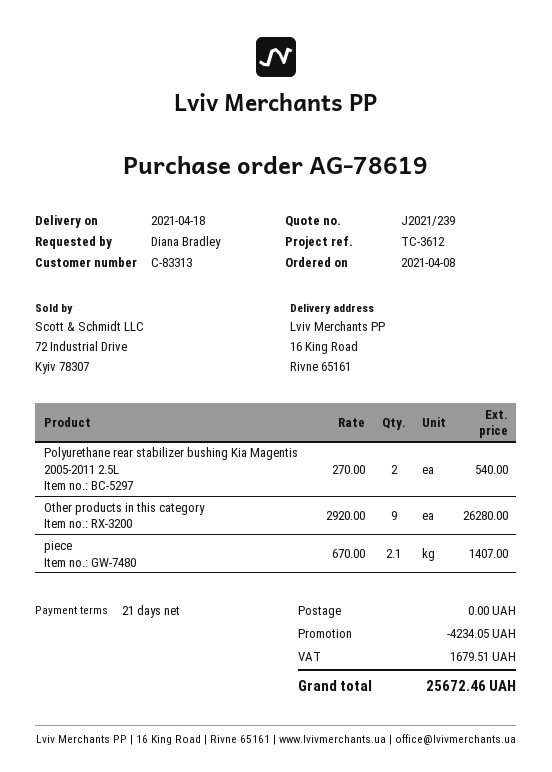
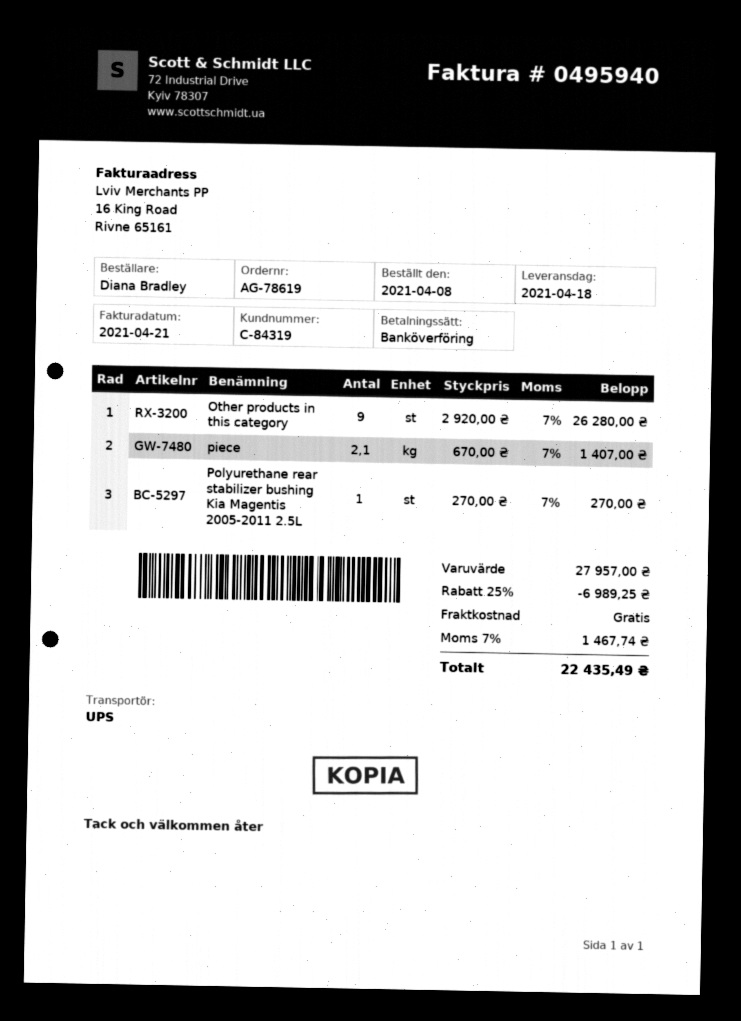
customer number: C-83313 -> C-84319
Polyurethane rear stabilizer bushing Kia Magentis 2005-2011 2.5L: 2 x 270.00 = 540.00 -> 1 x 270.00 = 270.00
discount: 4234.05 -> 6989.25
tax: 1679.51 -> 1467.74
total: 25672.46 -> 22435.49

